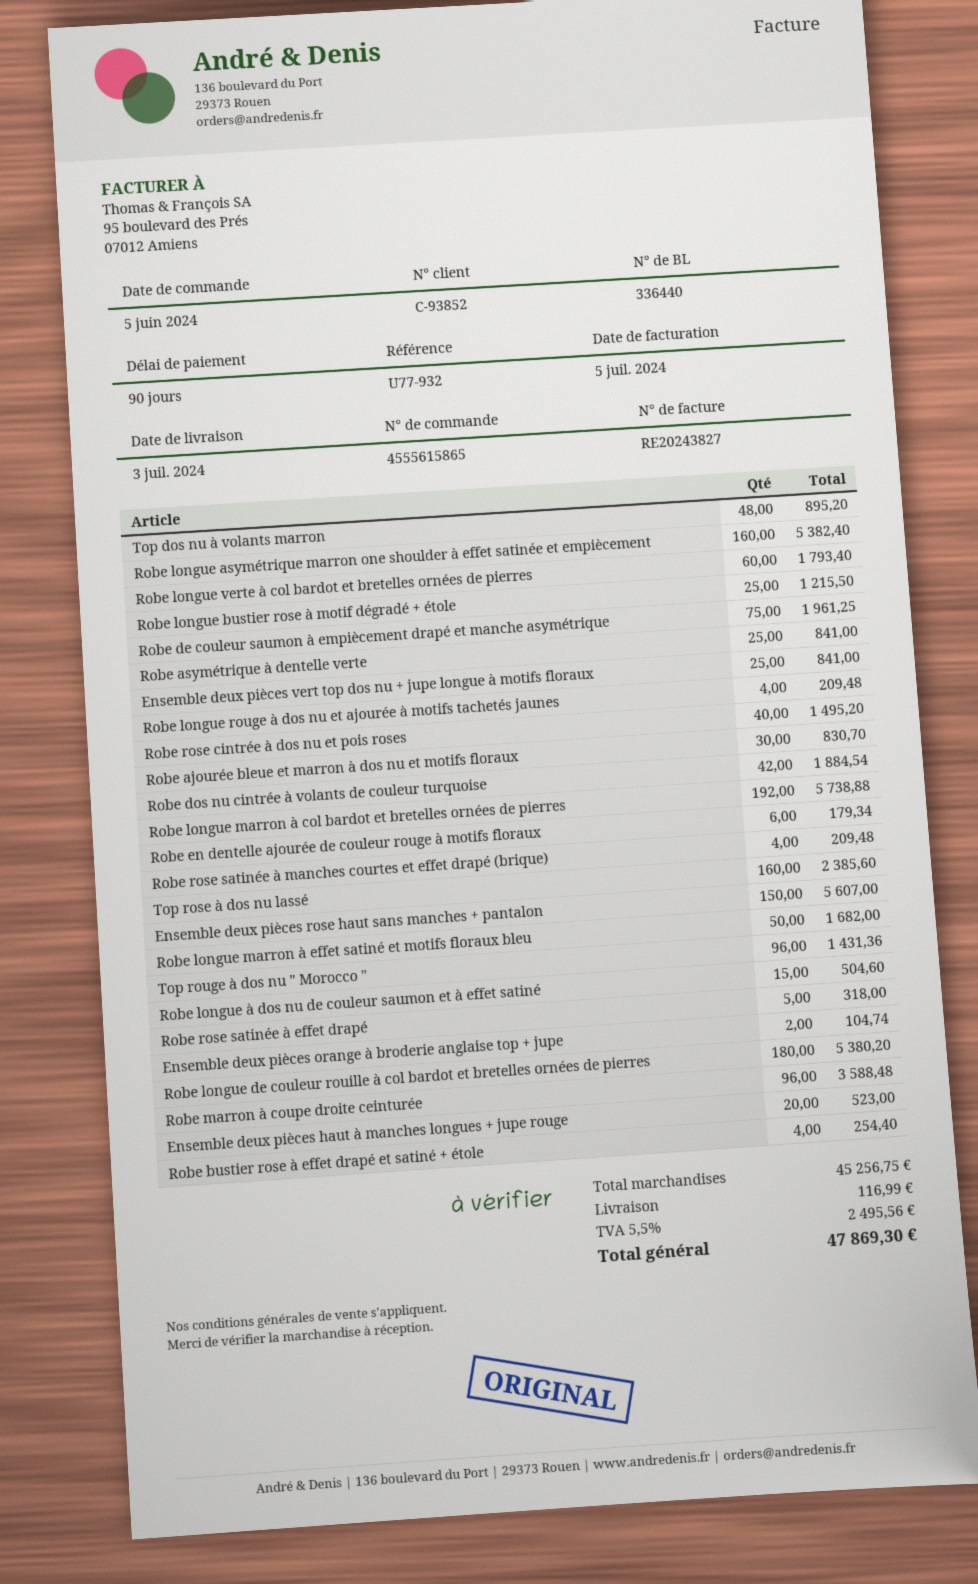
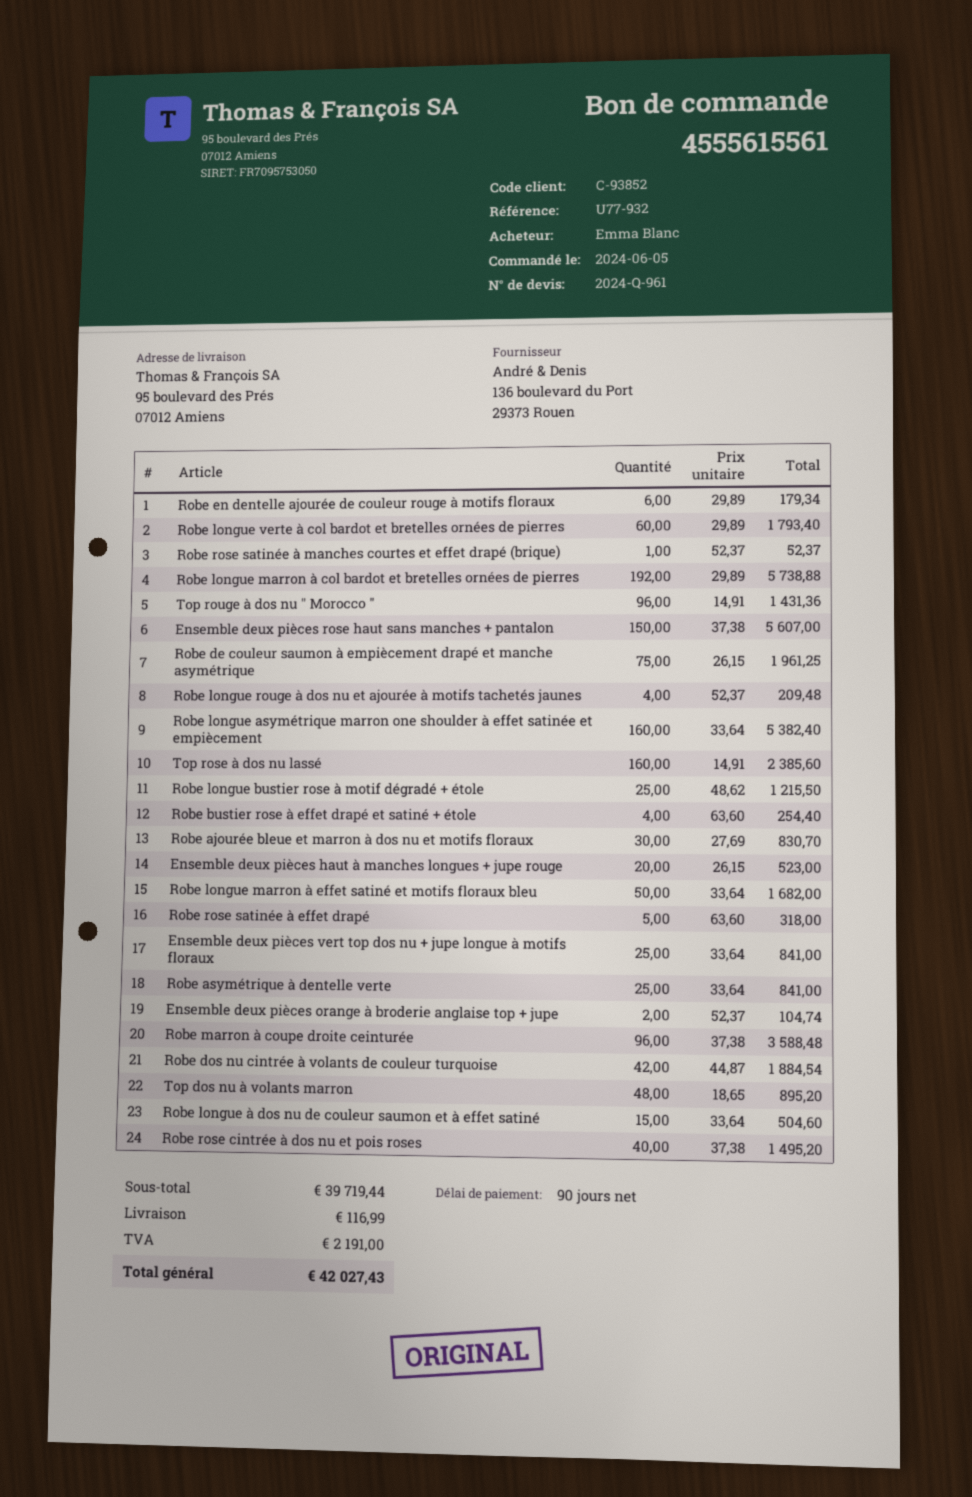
order number: 4555615865 -> 4555615561
Robe rose satinée à manches courtes et effet drapé (brique): 4 for 209.48 -> 1 for 52.37
Robe longue de couleur rouille à col bardot et bretelles ornées de pierres: 180 for 5380.20 -> none
subtotal: 45256.75 -> 39719.44
tax: 2495.56 -> 2191.00
total: 47869.30 -> 42027.43

